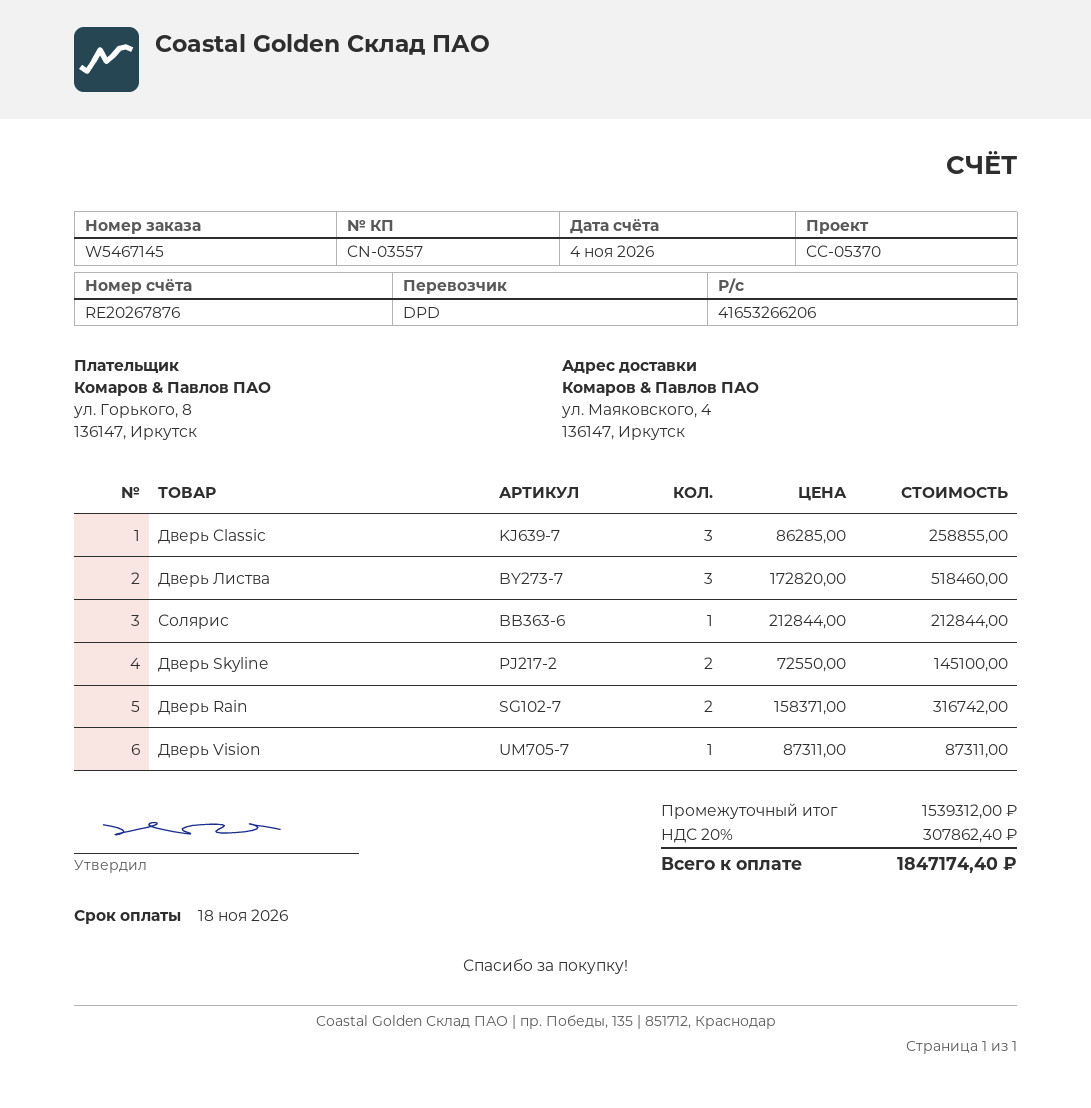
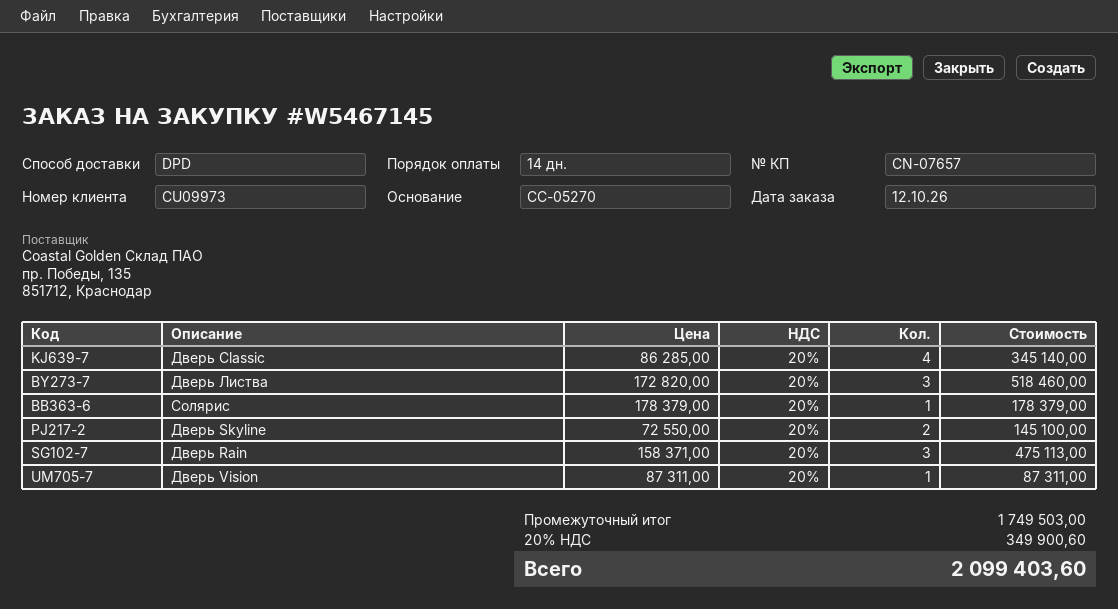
quote number: CN-03557 -> CN-07657
reference: CC-05370 -> CC-05270
Дверь Classic: 3 x 86285.00 = 258855.00 -> 4 x 86285.00 = 345140.00
Солярис: 1 x 212844.00 = 212844.00 -> 1 x 178379.00 = 178379.00
Дверь Rain: 2 x 158371.00 = 316742.00 -> 3 x 158371.00 = 475113.00
subtotal: 1539312.00 -> 1749503.00
tax: 20% = 307862.40 -> 20% = 349900.60
total: 1847174.40 -> 2099403.60

